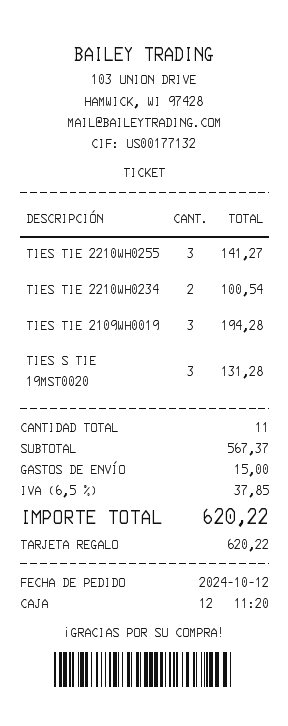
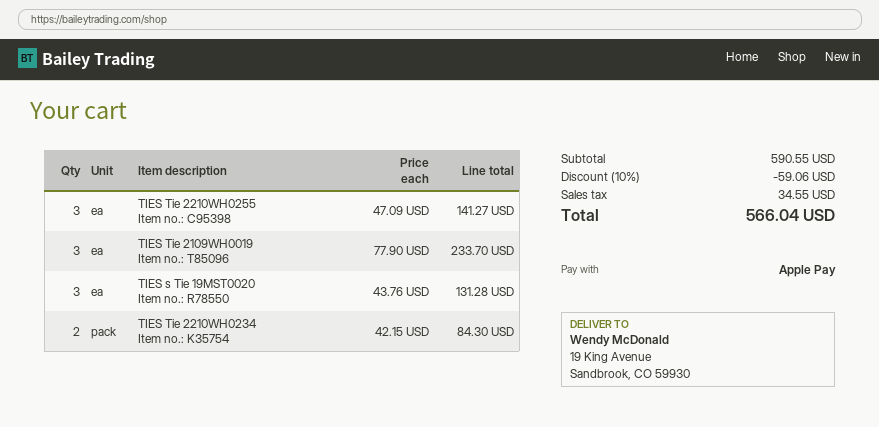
payment method: gift card -> Apple Pay
TIES TIE 2210WH0234: 2 for 100.54 -> 2 for 84.30
TIES TIE 2109WH0019: 3 for 194.28 -> 3 for 233.70
subtotal: 567.37 -> 590.55
discount: none -> 10% = 59.06
shipping: 15.00 -> none
tax: 37.85 -> 34.55
total: 620.22 -> 566.04

